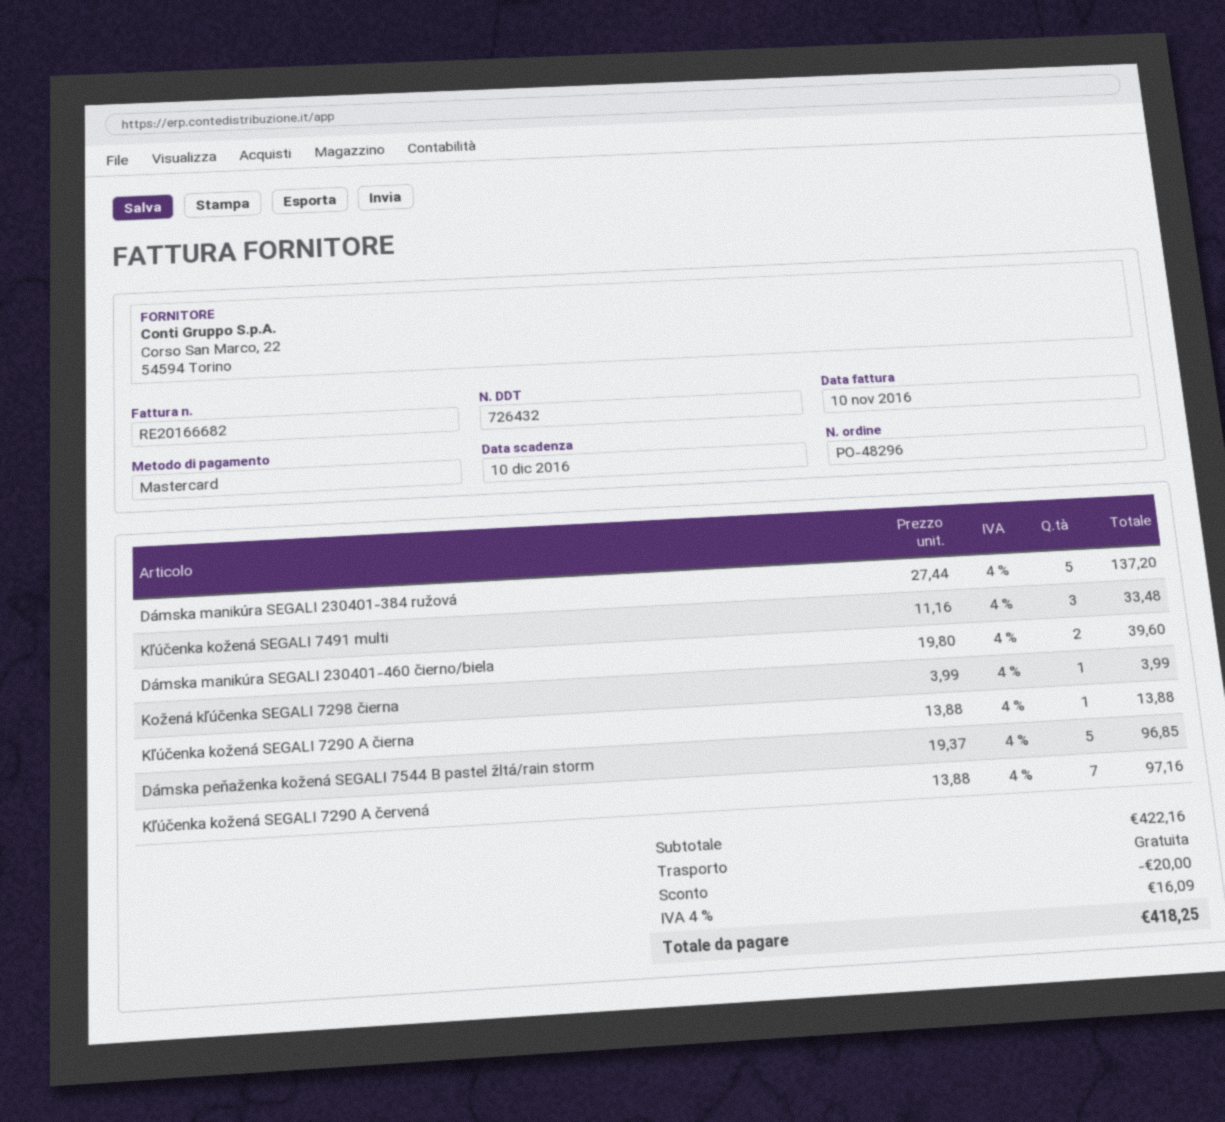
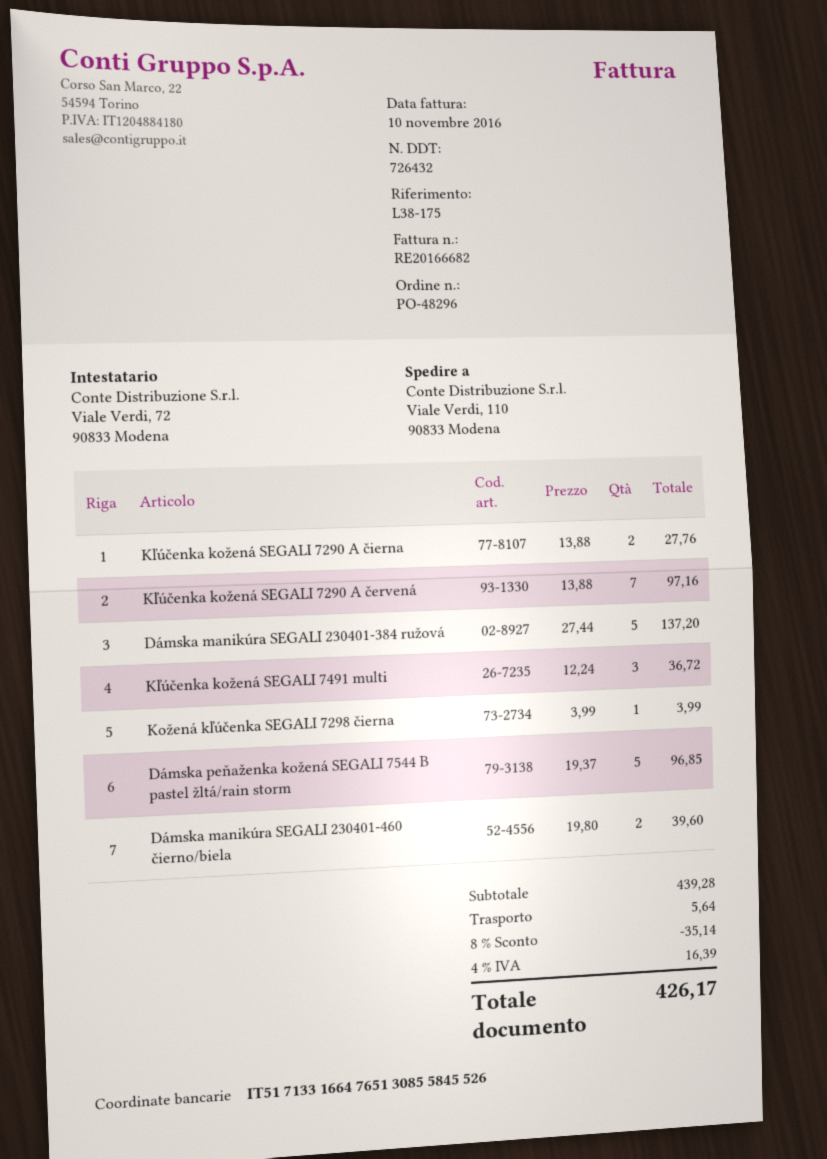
Kľúčenka kožená SEGALI 7491 multi: 3 x 11.16 = 33.48 -> 3 x 12.24 = 36.72
Kľúčenka kožená SEGALI 7290 A čierna: 1 x 13.88 = 13.88 -> 2 x 13.88 = 27.76
subtotal: 422.16 -> 439.28
discount: 20.00 -> 35.14
shipping: 0.00 -> 5.64
tax: 4% = 16.09 -> 4% = 16.39
total: 418.25 -> 426.17

